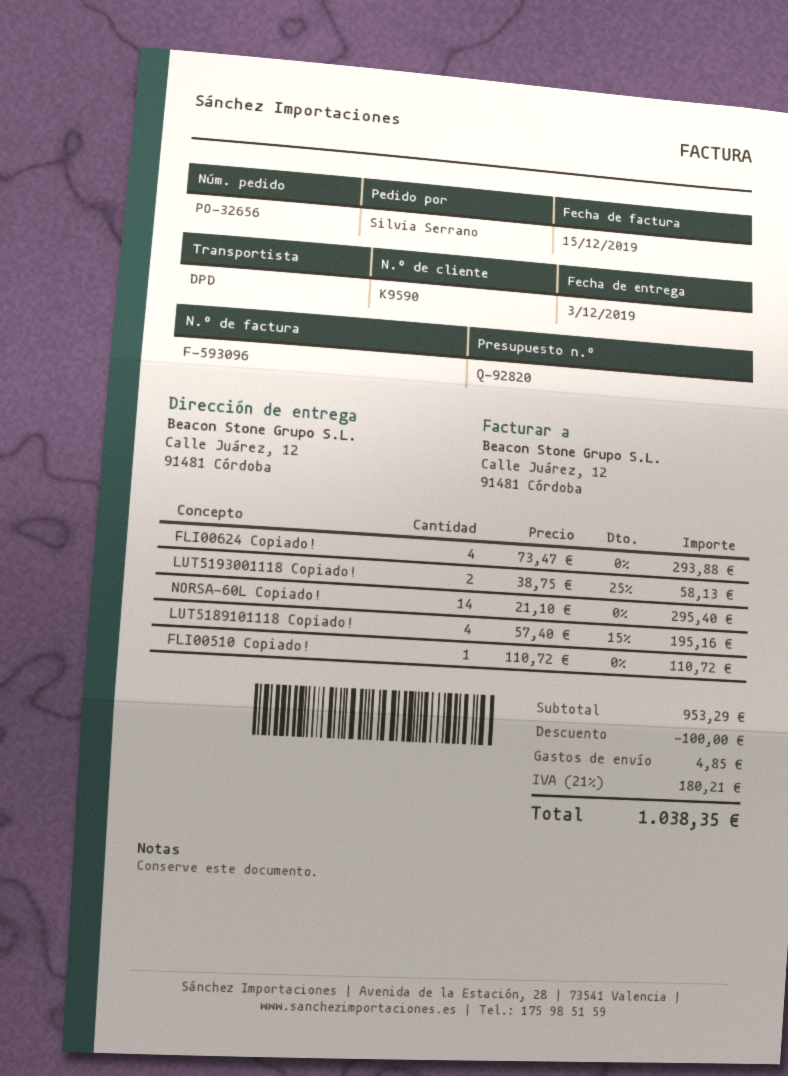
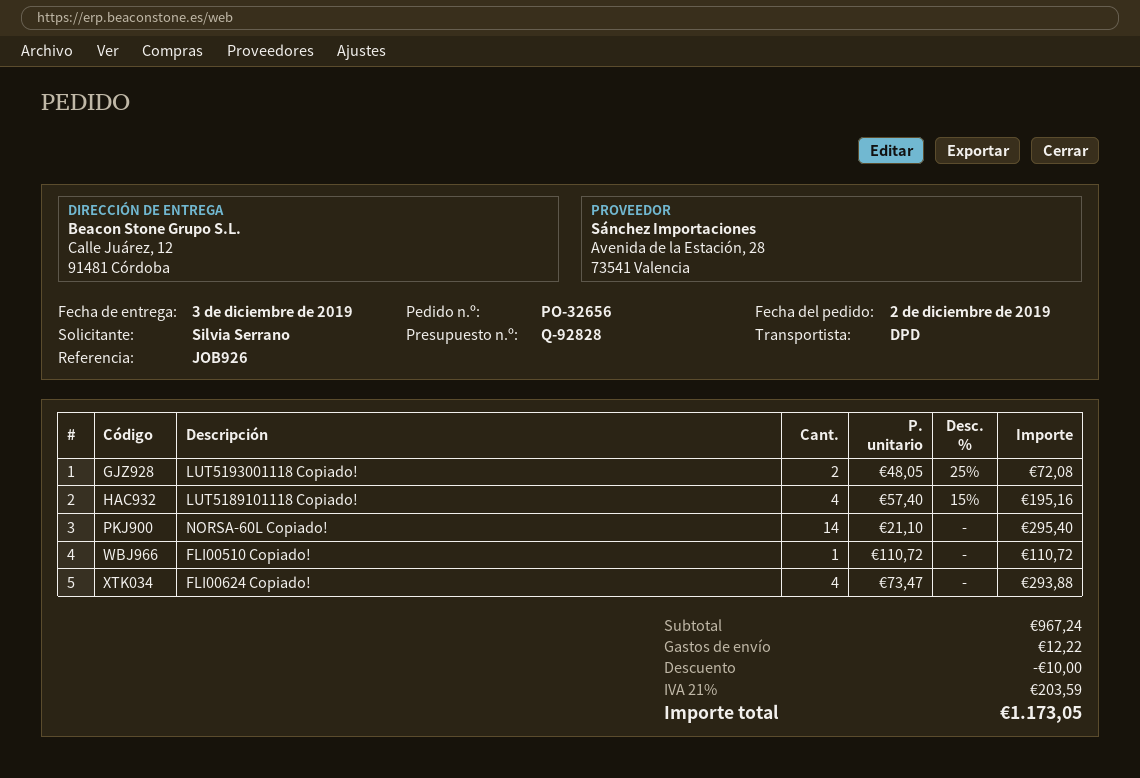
quote number: Q-92820 -> Q-92828
LUT5193001118 Copiado!: 2 x 38.75 - 25% = 58.13 -> 2 x 48.05 - 25% = 72.08
subtotal: 953.29 -> 967.24
discount: 100.00 -> 10.00
shipping: 4.85 -> 12.22
tax: 21% = 180.21 -> 21% = 203.59
total: 1038.35 -> 1173.05

